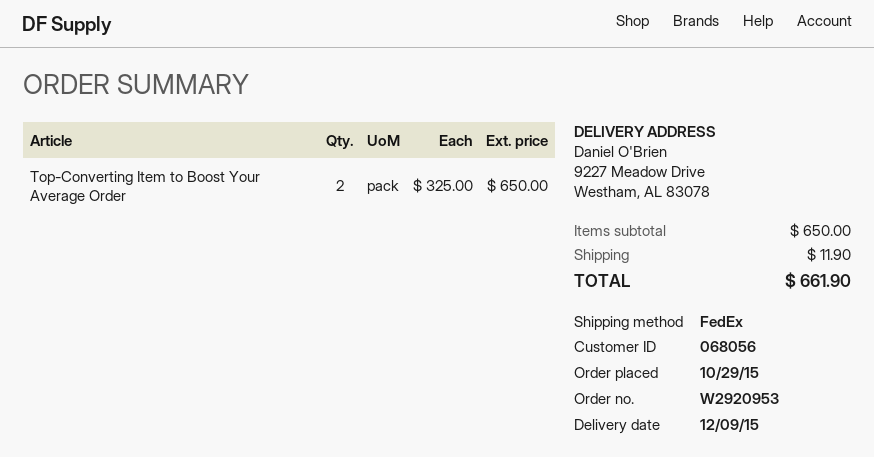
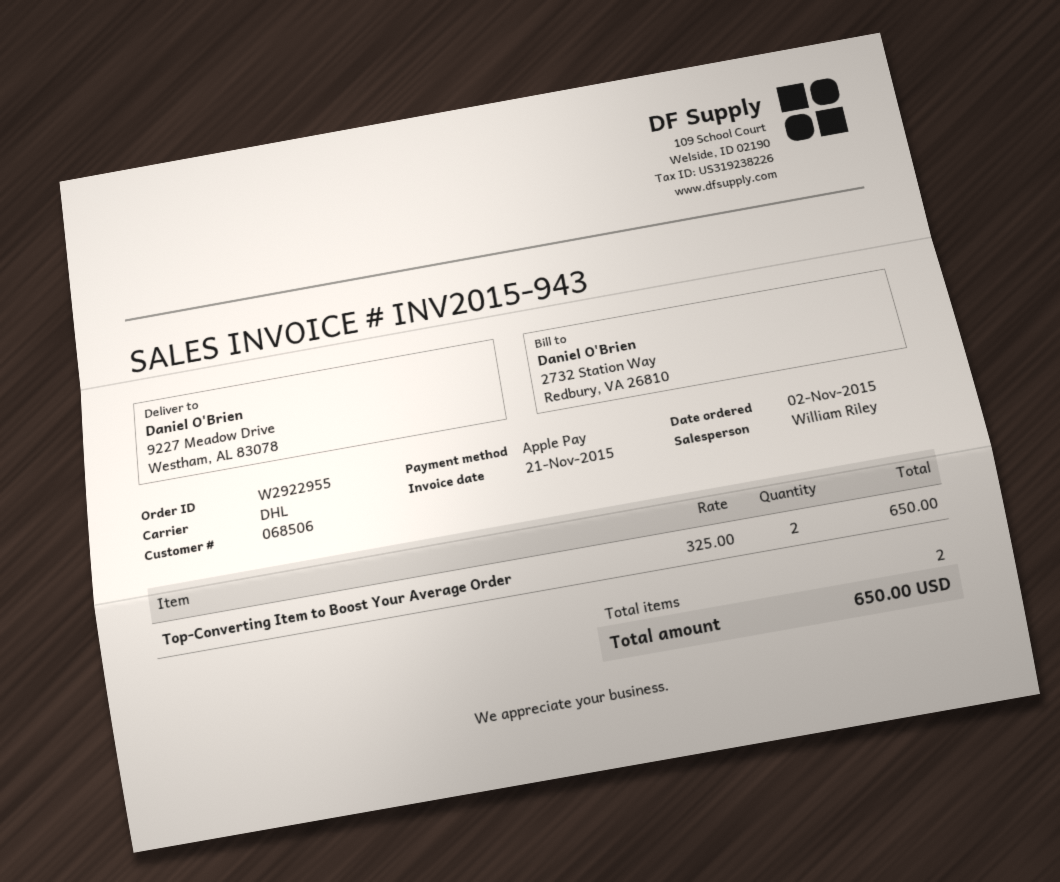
order number: W2920953 -> W2922955
order date: 2015-10-29 -> 2015-11-02
customer number: 068056 -> 068506
shipping method: FedEx -> DHL
shipping: 11.90 -> none
total: 661.90 -> 650.00

